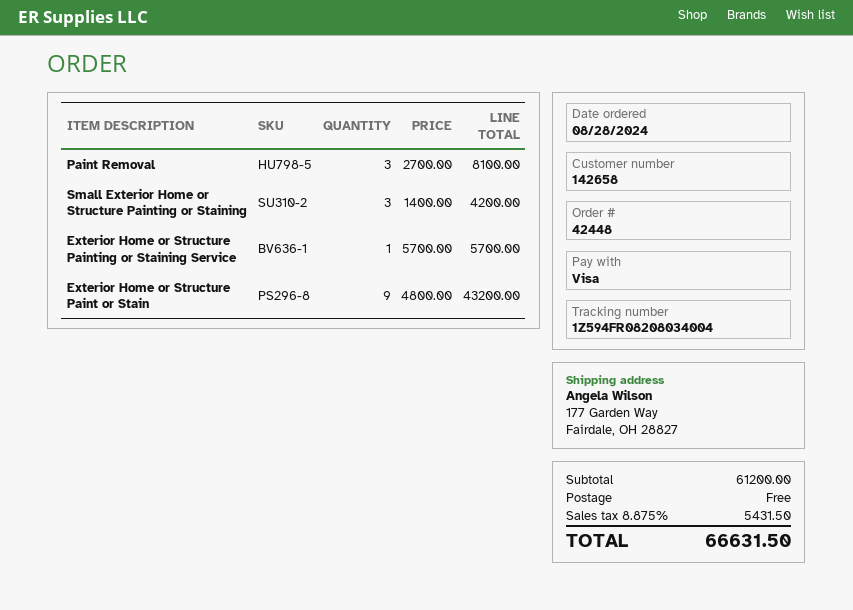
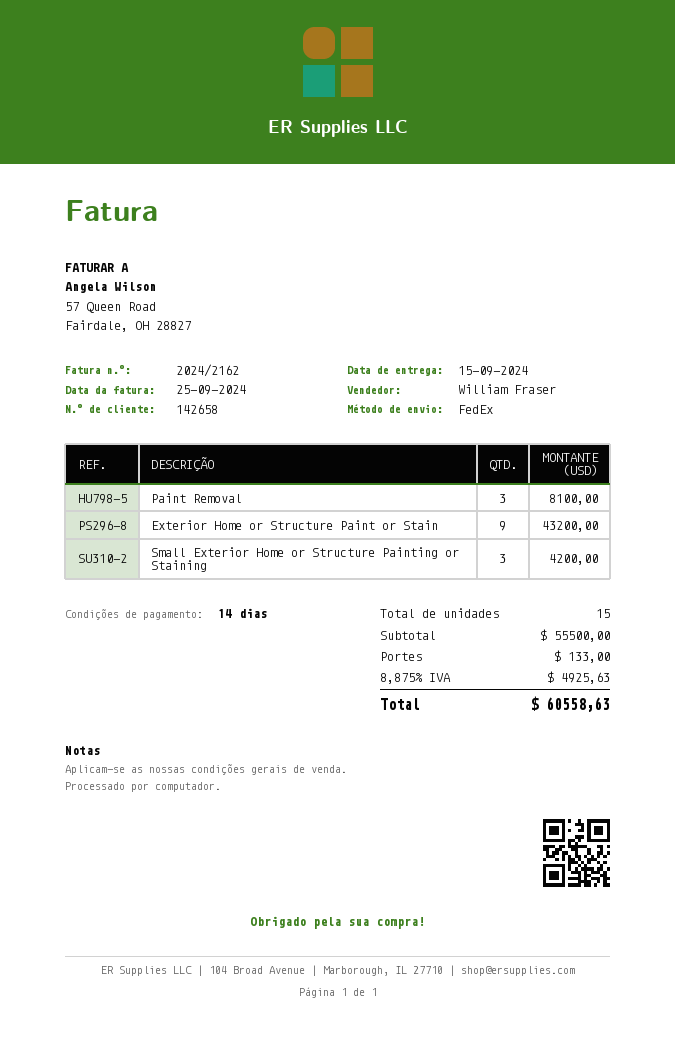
Exterior Home or Structure Painting or Staining Service: 1 for 5700.00 -> none
subtotal: 61200.00 -> 55500.00
shipping: 0.00 -> 133.00
tax: 8.875% = 5431.50 -> 8.875% = 4925.63
total: 66631.50 -> 60558.63

